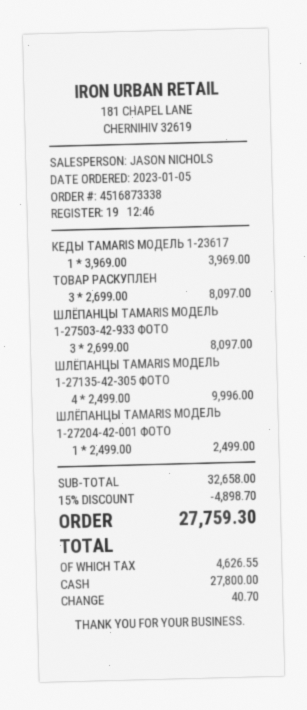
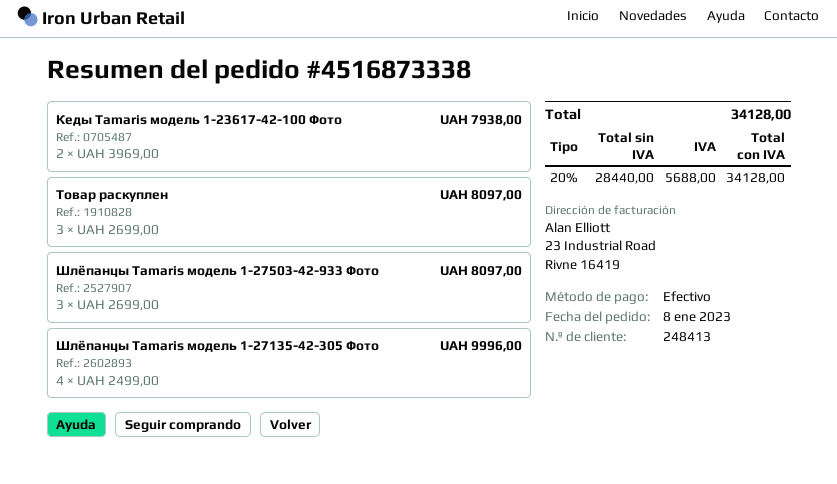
order date: 2023-01-05 -> 2023-01-08
КЕДЫ TAMARIS МОДЕЛЬ 1-23617: 1 x 3969.00 = 3969.00 -> 2 x 3969.00 = 7938.00
ШЛЁПАНЦЫ TAMARIS МОДЕЛЬ 1-27204-42-001 ФОТО: 1 x 2499.00 = 2499.00 -> none
discount: 15% = 4898.70 -> none
tax: 4626.55 -> 5688.00
total: 27759.30 -> 34128.00

